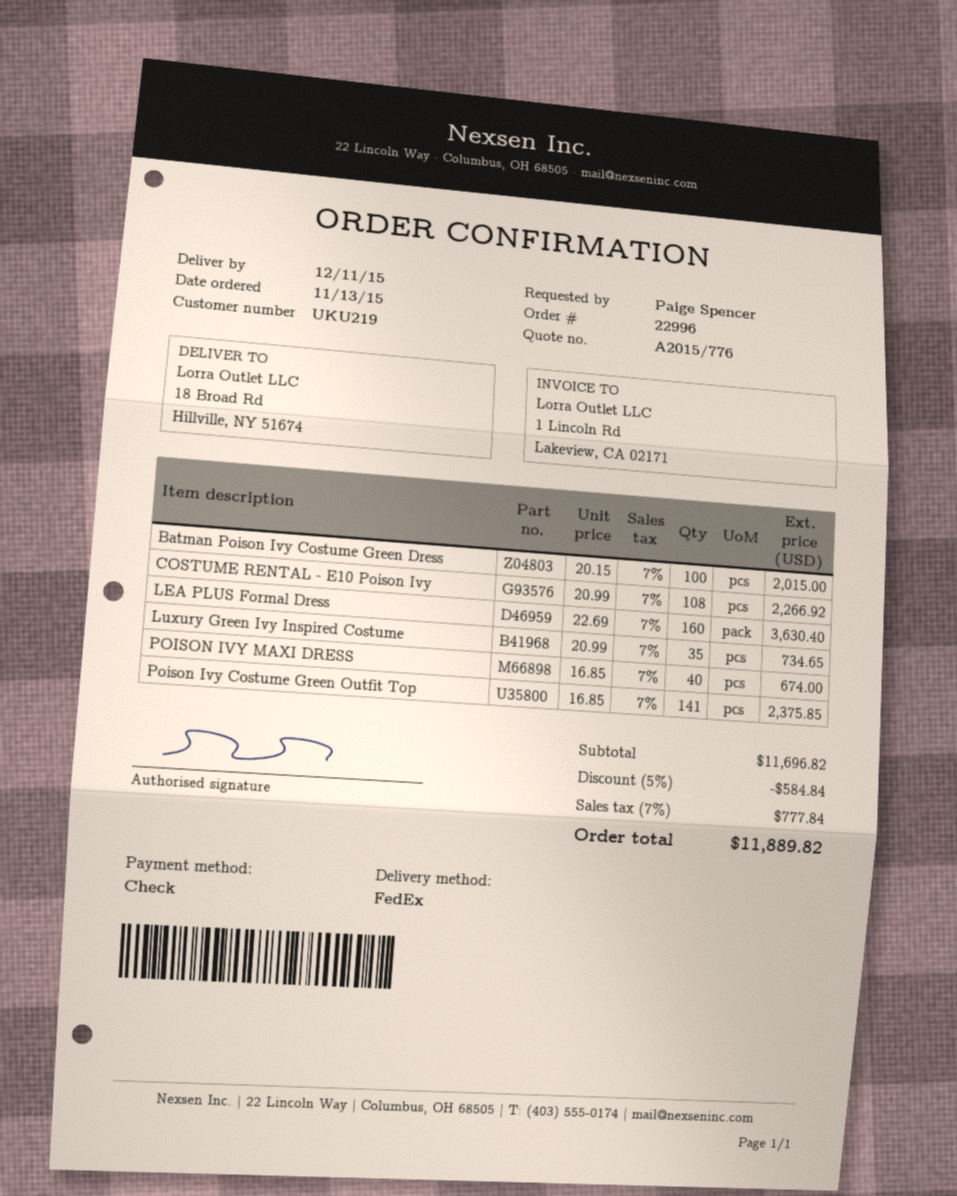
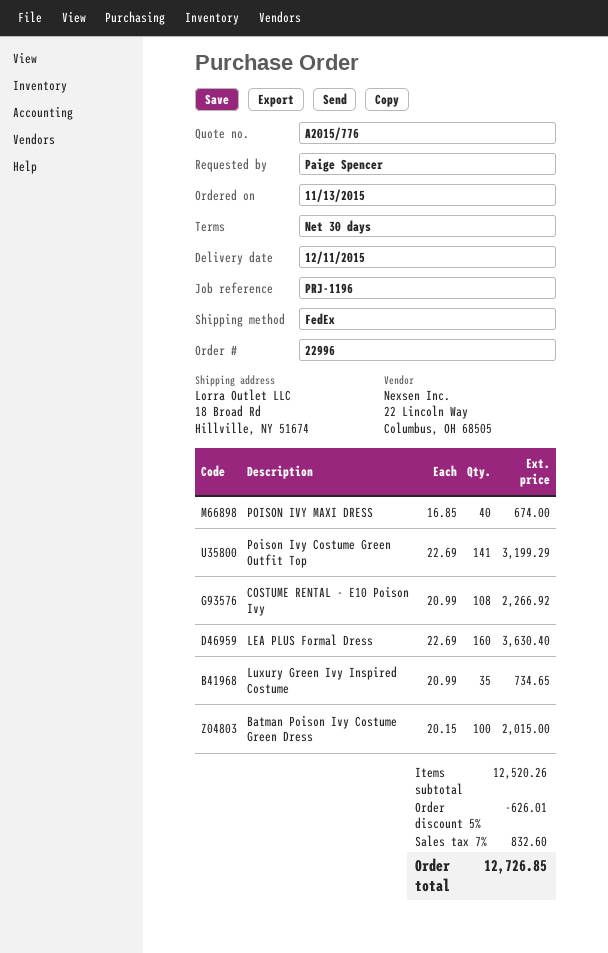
Poison Ivy Costume Green Outfit Top: 141 x 16.85 = 2375.85 -> 141 x 22.69 = 3199.29
subtotal: 11696.82 -> 12520.26
discount: 5% = 584.84 -> 5% = 626.01
tax: 7% = 777.84 -> 7% = 832.60
total: 11889.82 -> 12726.85

